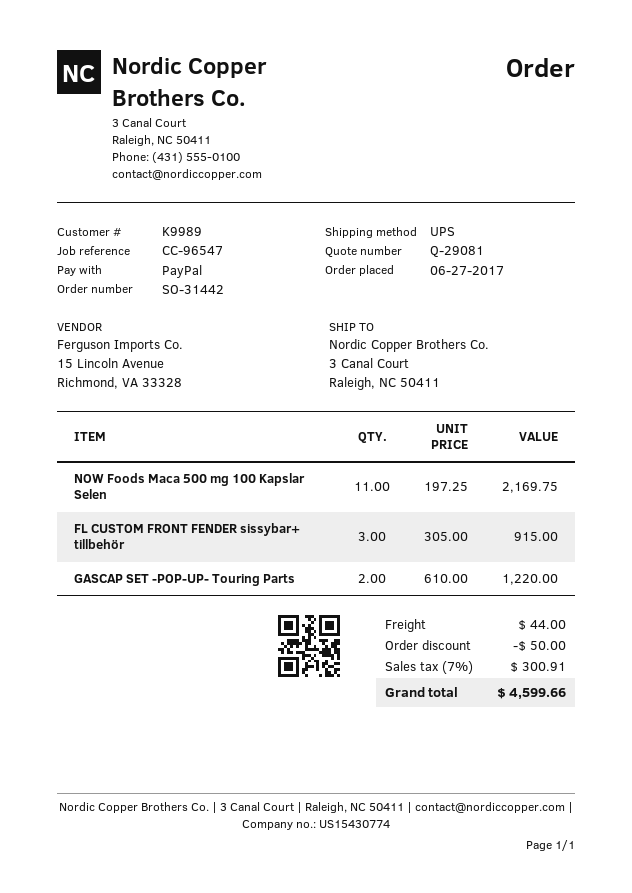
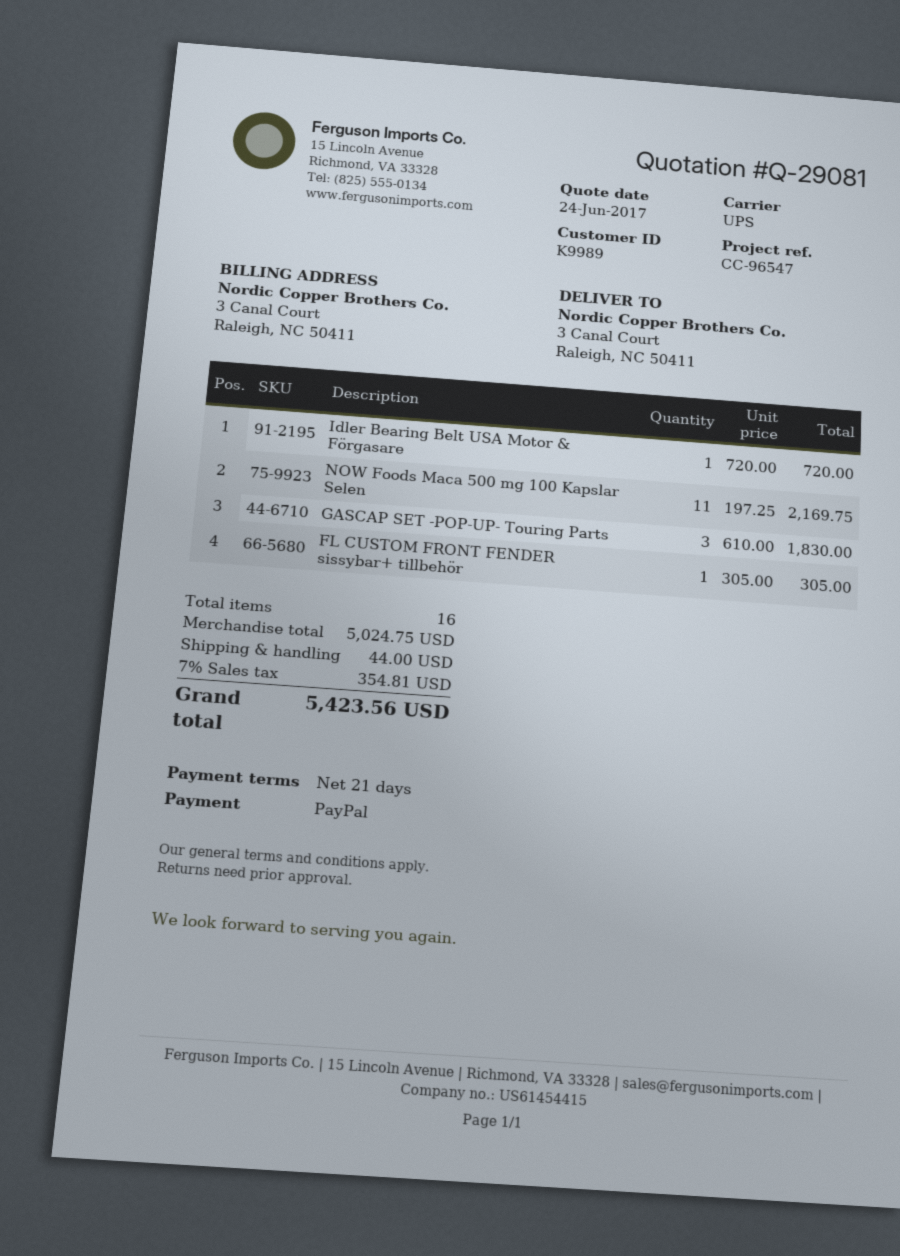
FL CUSTOM FRONT FENDER sissybar+ tillbehör: 3 x 305.00 = 915.00 -> 1 x 305.00 = 305.00
GASCAP SET -POP-UP- Touring Parts: 2 x 610.00 = 1220.00 -> 3 x 610.00 = 1830.00
Idler Bearing Belt USA Motor & Förgasare: none -> 1 x 720.00 = 720.00
discount: 50.00 -> none
tax: 7% = 300.91 -> 7% = 354.81
total: 4599.66 -> 5423.56

